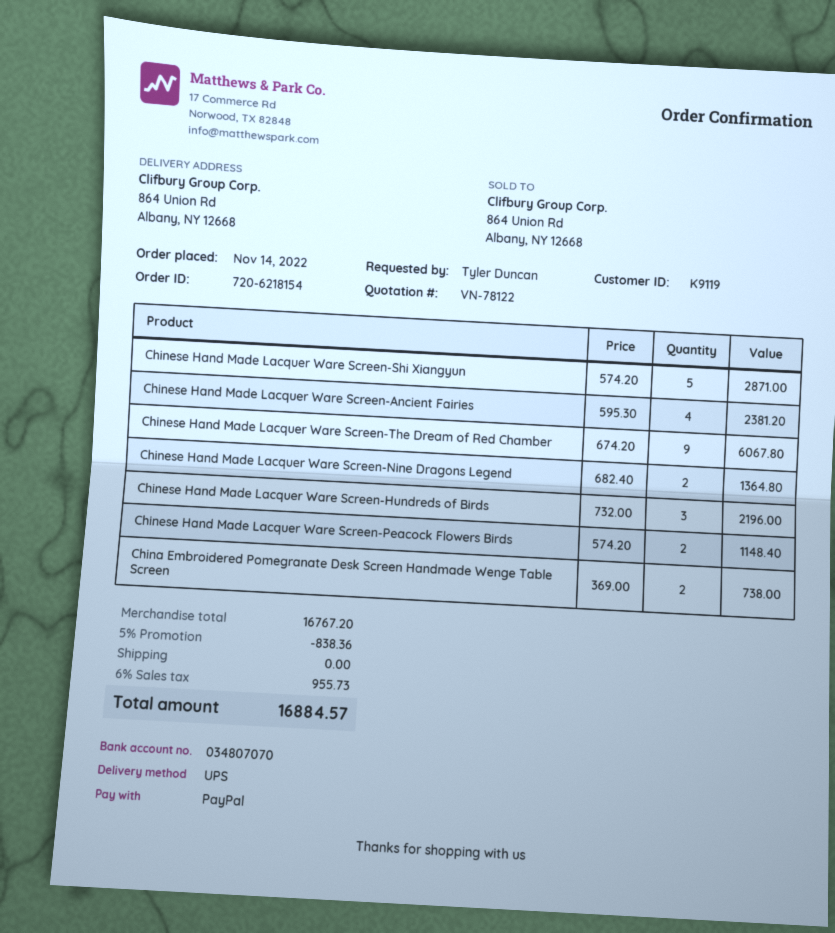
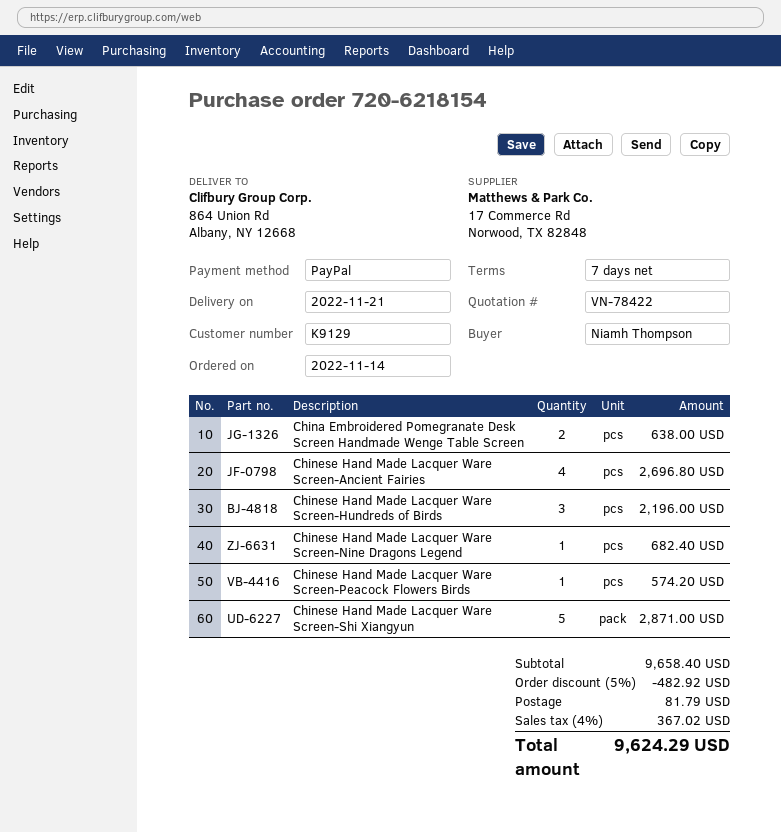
quote number: VN-78122 -> VN-78422
customer number: K9119 -> K9129
ordered by: Tyler Duncan -> Niamh Thompson
Chinese Hand Made Lacquer Ware Screen-Ancient Fairies: 4 for 2381.20 -> 4 for 2696.80
Chinese Hand Made Lacquer Ware Screen-The Dream of Red Chamber: 9 for 6067.80 -> none
Chinese Hand Made Lacquer Ware Screen-Nine Dragons Legend: 2 for 1364.80 -> 1 for 682.40
Chinese Hand Made Lacquer Ware Screen-Peacock Flowers Birds: 2 for 1148.40 -> 1 for 574.20
China Embroidered Pomegranate Desk Screen Handmade Wenge Table Screen: 2 for 738.00 -> 2 for 638.00
subtotal: 16767.20 -> 9658.40
discount: 5% = 838.36 -> 5% = 482.92
shipping: 0.00 -> 81.79
tax: 6% = 955.73 -> 4% = 367.02
total: 16884.57 -> 9624.29

